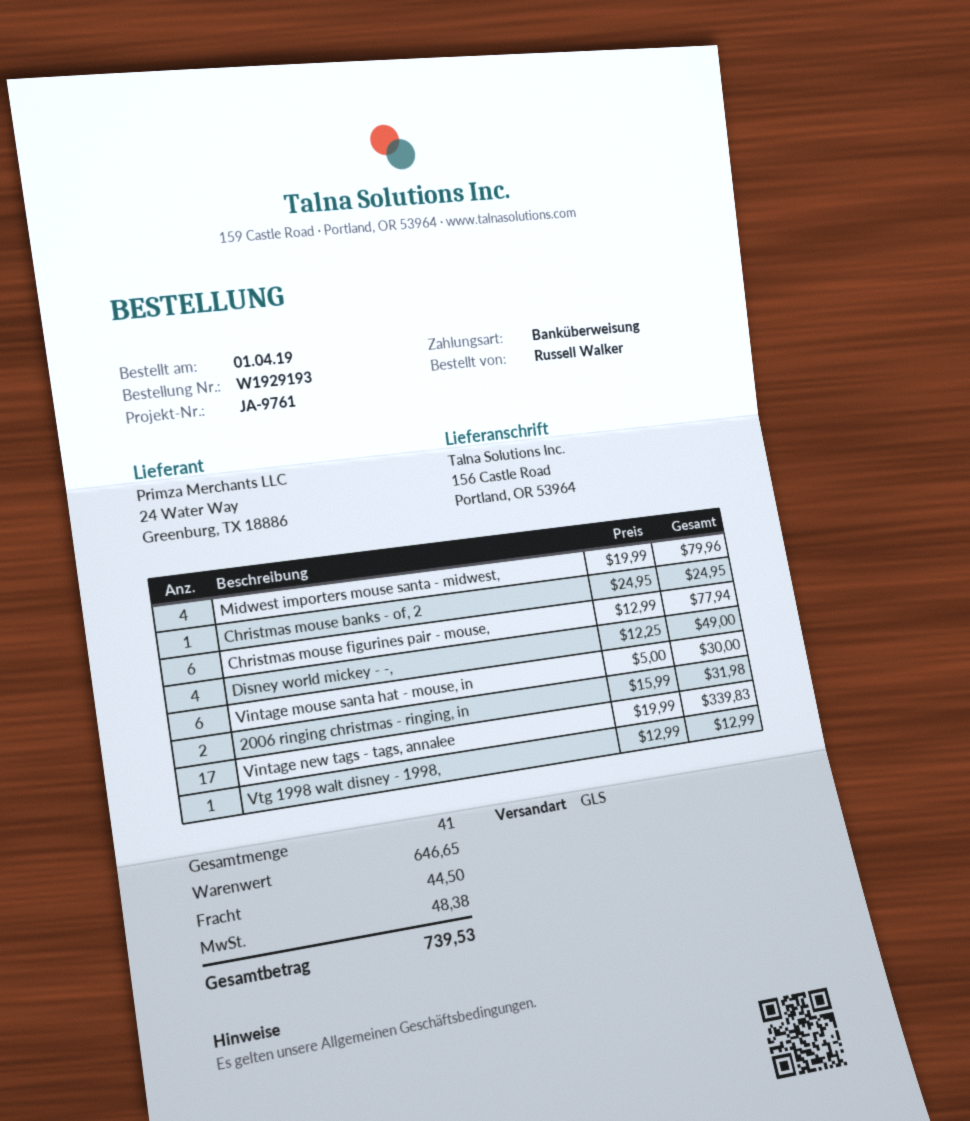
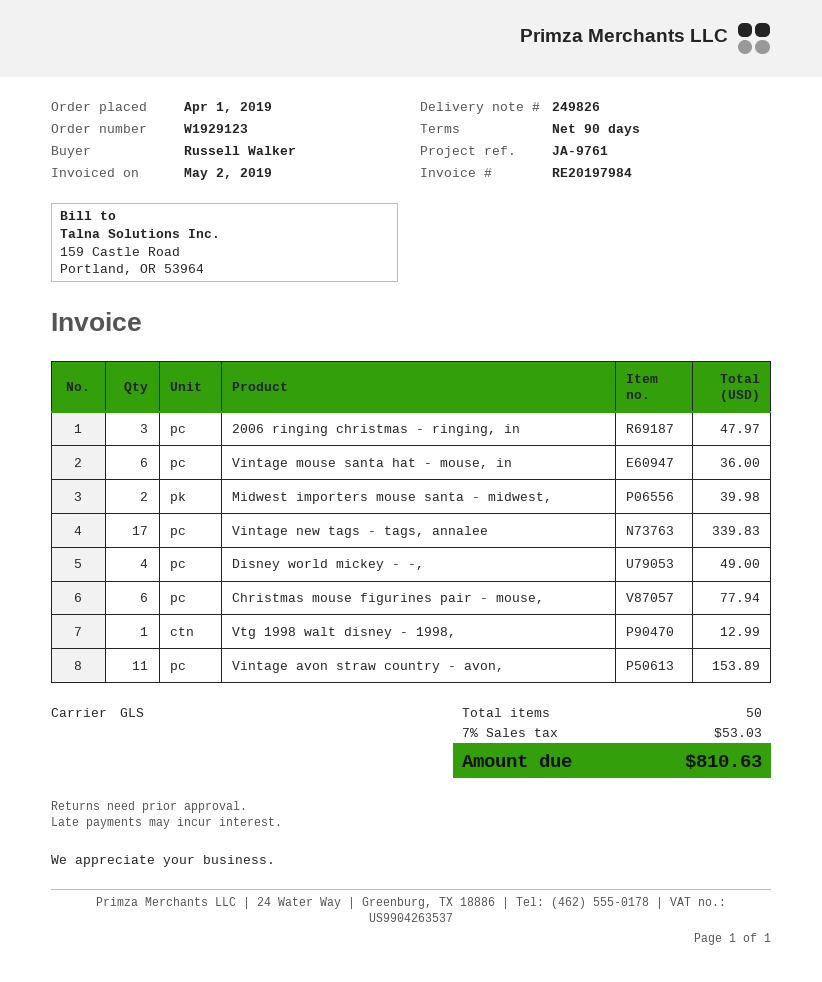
order number: W1929193 -> W1929123
Midwest importers mouse santa - midwest,: 4 for 79.96 -> 2 for 39.98
Christmas mouse banks - of, 2: 1 for 24.95 -> none
Vintage mouse santa hat - mouse, in: 6 for 30.00 -> 6 for 36.00
2006 ringing christmas - ringing, in: 2 for 31.98 -> 3 for 47.97
Vintage avon straw country - avon,: none -> 11 for 153.89
total quantity: 41 -> 50
shipping: 44.50 -> none
tax: 48.38 -> 53.03
total: 739.53 -> 810.63

